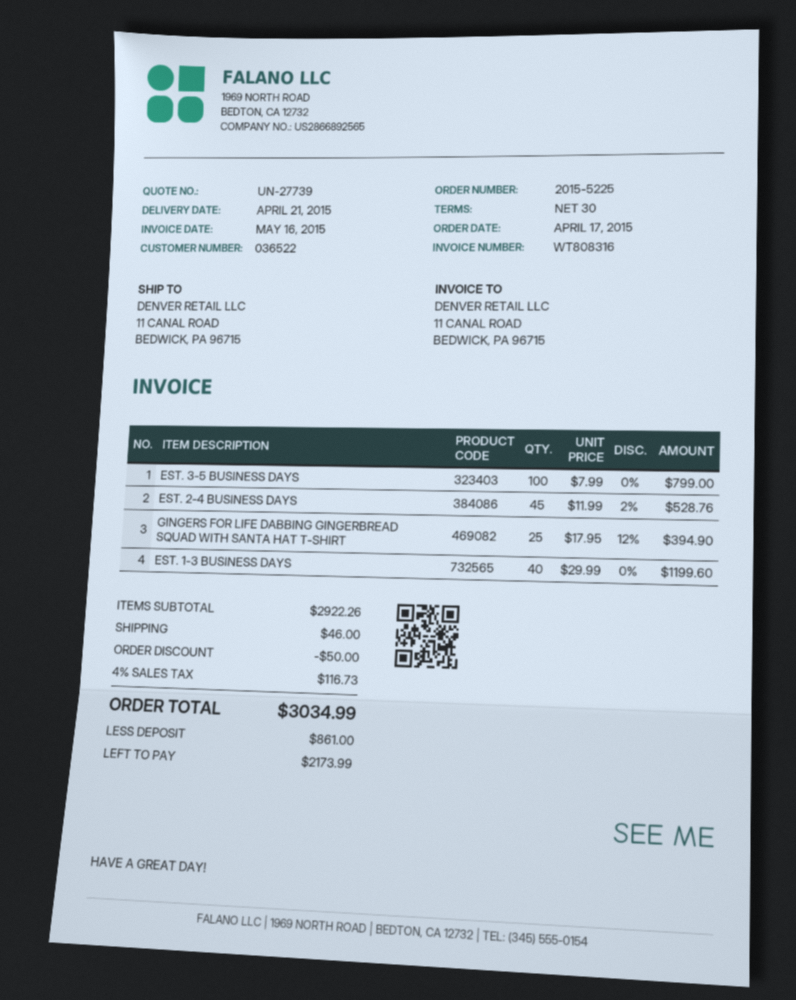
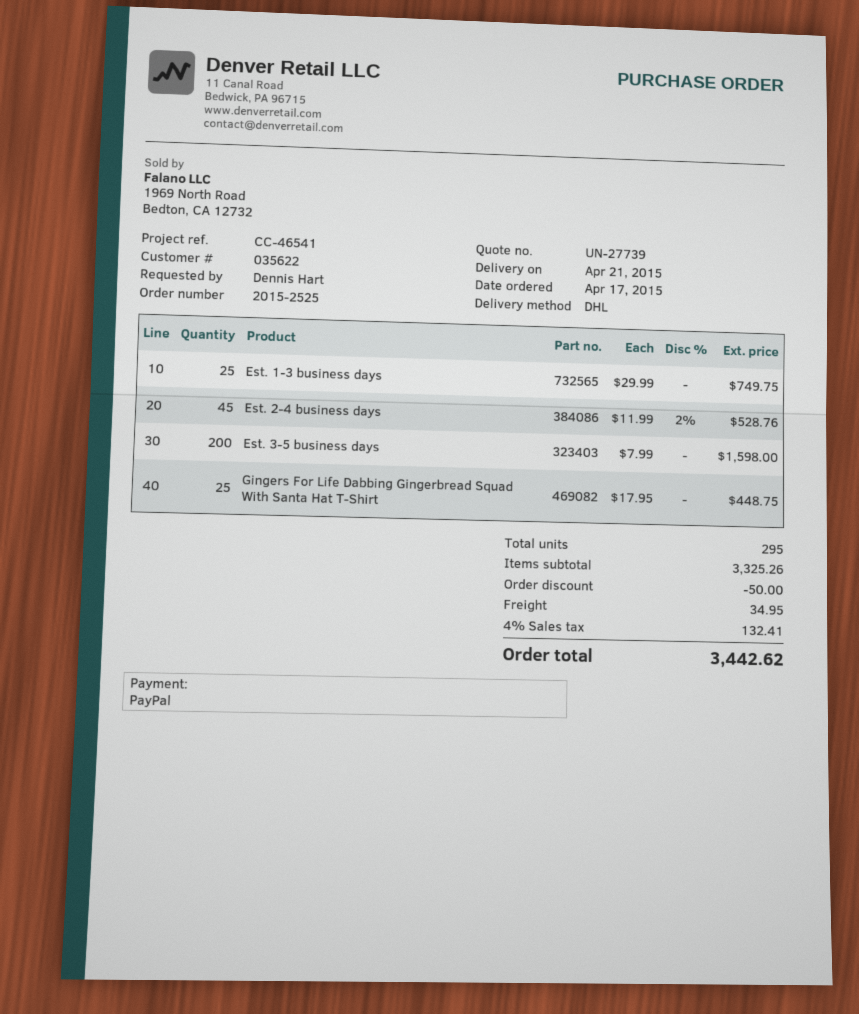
order number: 2015-5225 -> 2015-2525
customer number: 036522 -> 035622
EST. 3-5 BUSINESS DAYS: 100 x 7.99 = 799.00 -> 200 x 7.99 = 1598.00
GINGERS FOR LIFE DABBING GINGERBREAD SQUAD WITH SANTA HAT T-SHIRT: 25 x 17.95 - 12% = 394.90 -> 25 x 17.95 = 448.75
EST. 1-3 BUSINESS DAYS: 40 x 29.99 = 1199.60 -> 25 x 29.99 = 749.75
subtotal: 2922.26 -> 3325.26
shipping: 46.00 -> 34.95
tax: 4% = 116.73 -> 4% = 132.41
total: 3034.99 -> 3442.62

